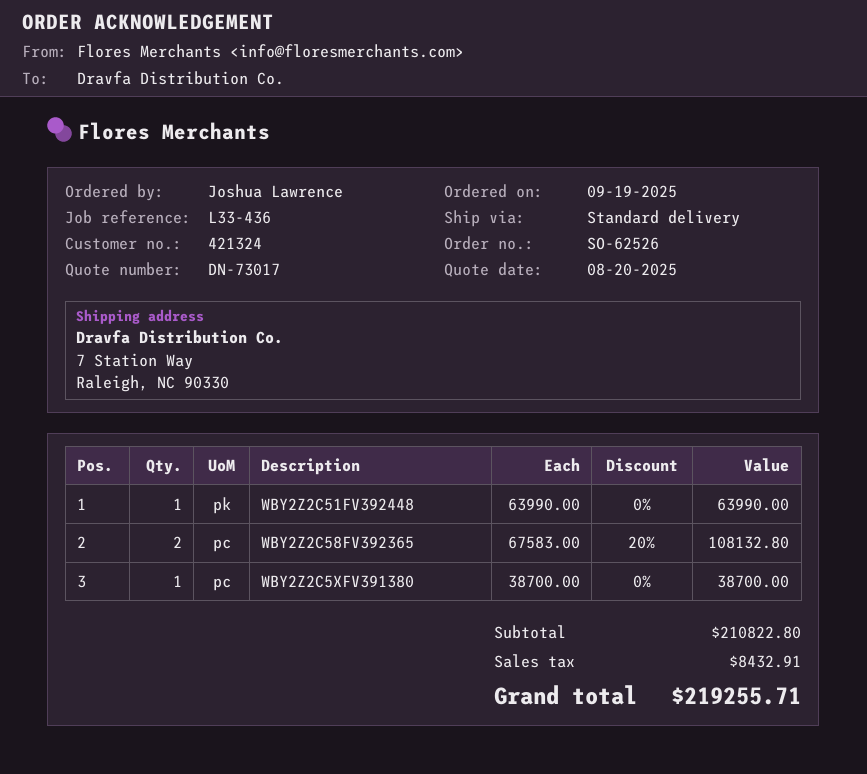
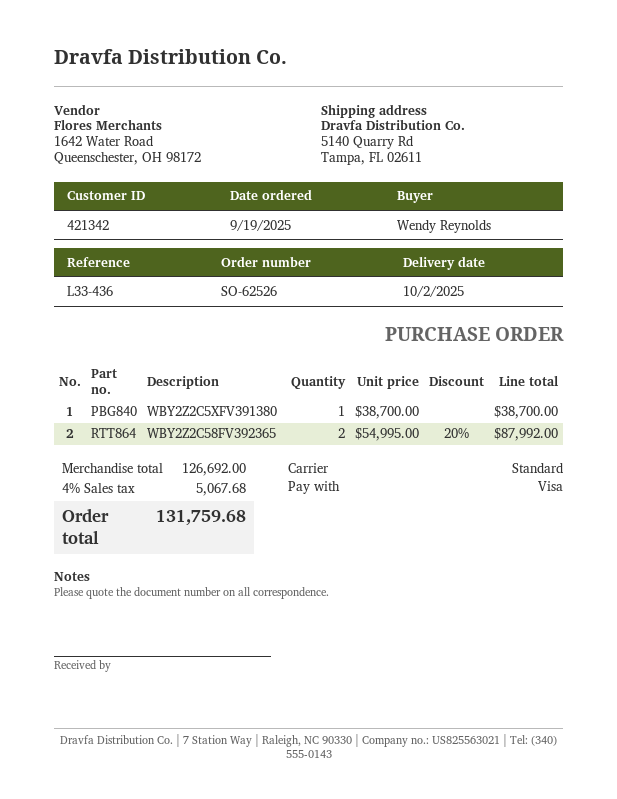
customer number: 421324 -> 421342
ordered by: Joshua Lawrence -> Wendy Reynolds
ship to: 7 Station Way, Raleigh, NC 90330 -> 5140 Quarry Rd, Tampa, FL 02611
WBY2Z2C51FV392448: 1 x 63990.00 = 63990.00 -> none
WBY2Z2C58FV392365: 2 x 67583.00 - 20% = 108132.80 -> 2 x 54995.00 - 20% = 87992.00
subtotal: 210822.80 -> 126692.00
tax: 8432.91 -> 5067.68
total: 219255.71 -> 131759.68

